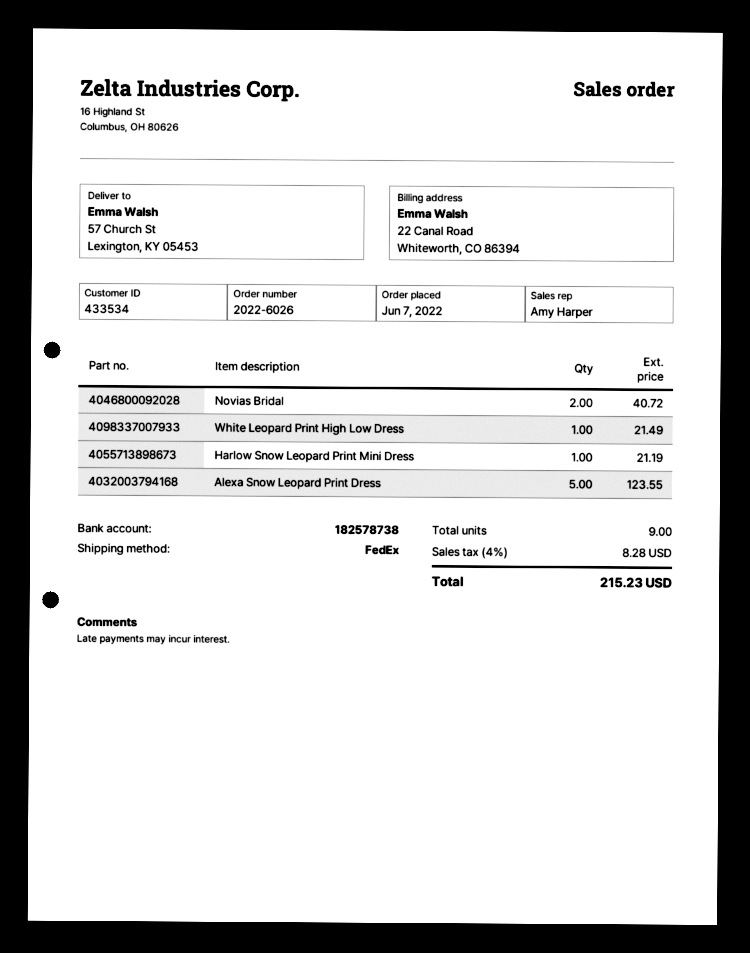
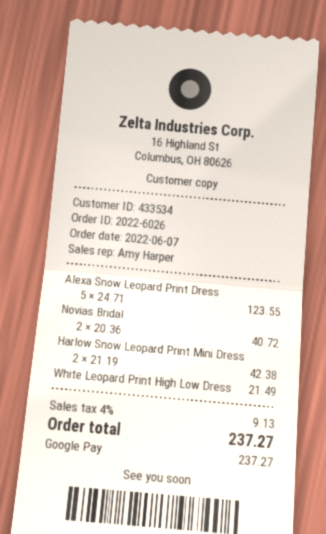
Harlow Snow Leopard Print Mini Dress: 1 for 21.19 -> 2 for 42.38
tax: 4% = 8.28 -> 4% = 9.13
total: 215.23 -> 237.27

